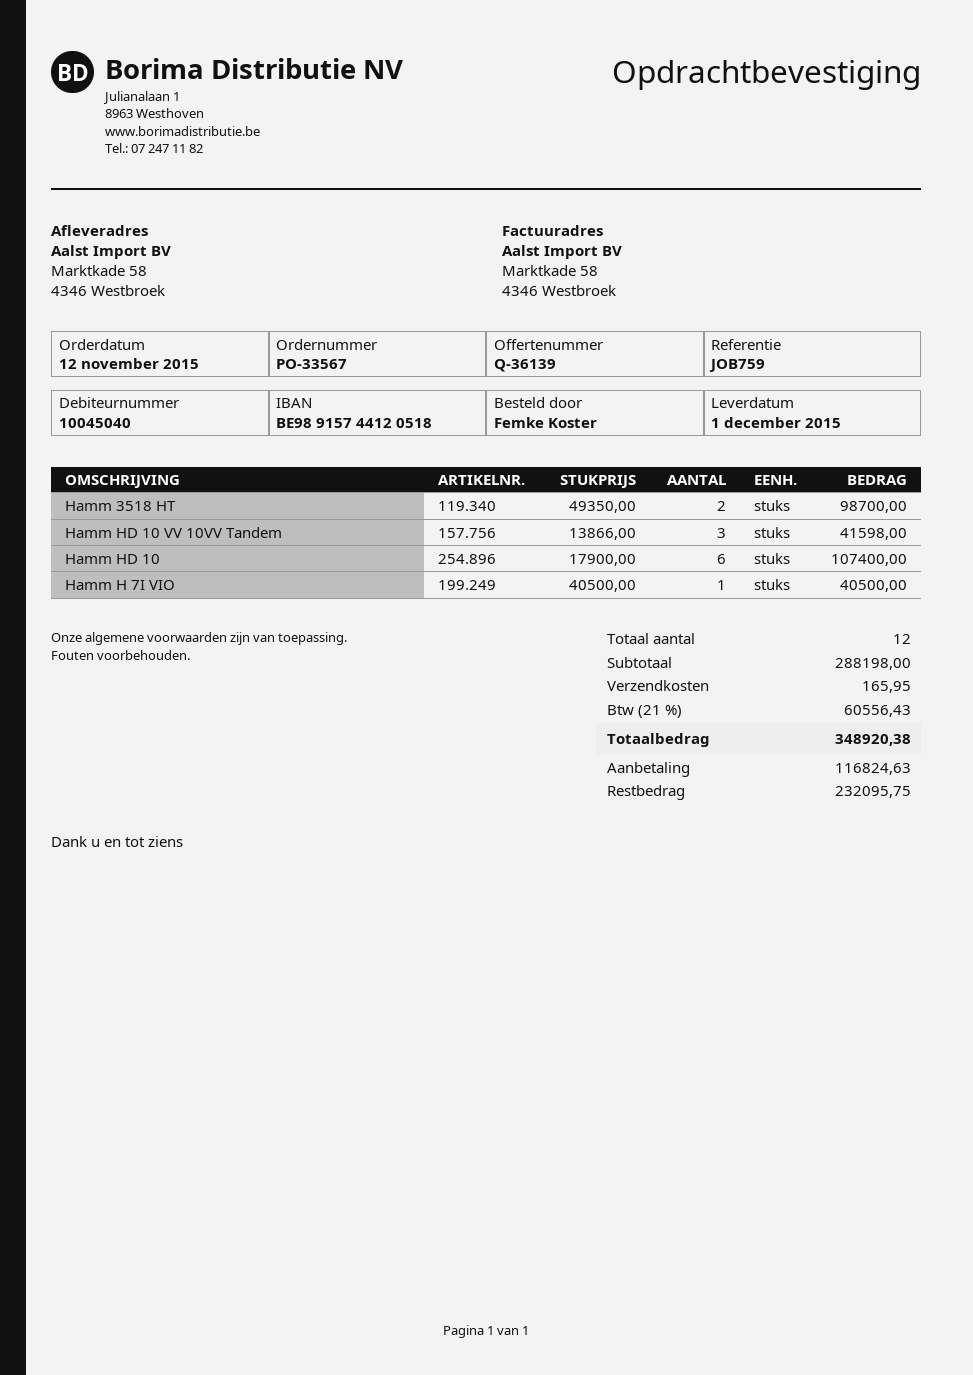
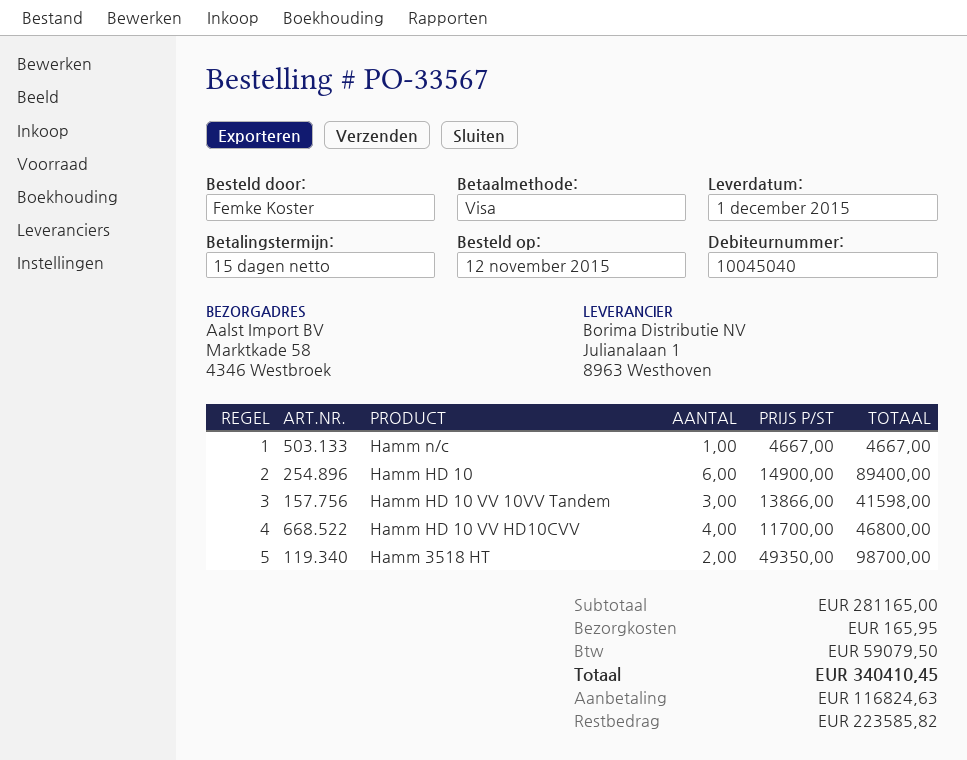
Hamm HD 10: 6 x 17900.00 = 107400.00 -> 6 x 14900.00 = 89400.00
Hamm H 7I VIO: 1 x 40500.00 = 40500.00 -> none
Hamm n/c: none -> 1 x 4667.00 = 4667.00
Hamm HD 10 VV HD10CVV: none -> 4 x 11700.00 = 46800.00
subtotal: 288198.00 -> 281165.00
tax: 60556.43 -> 59079.50
total: 348920.38 -> 340410.45
balance: 232095.75 -> 223585.82

